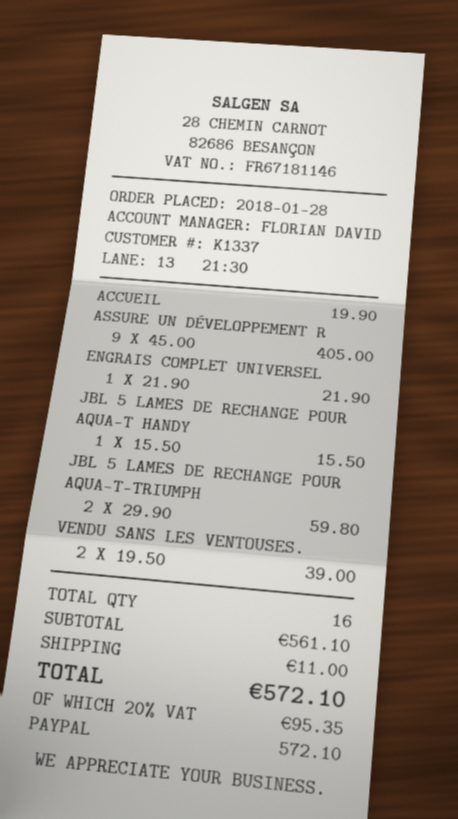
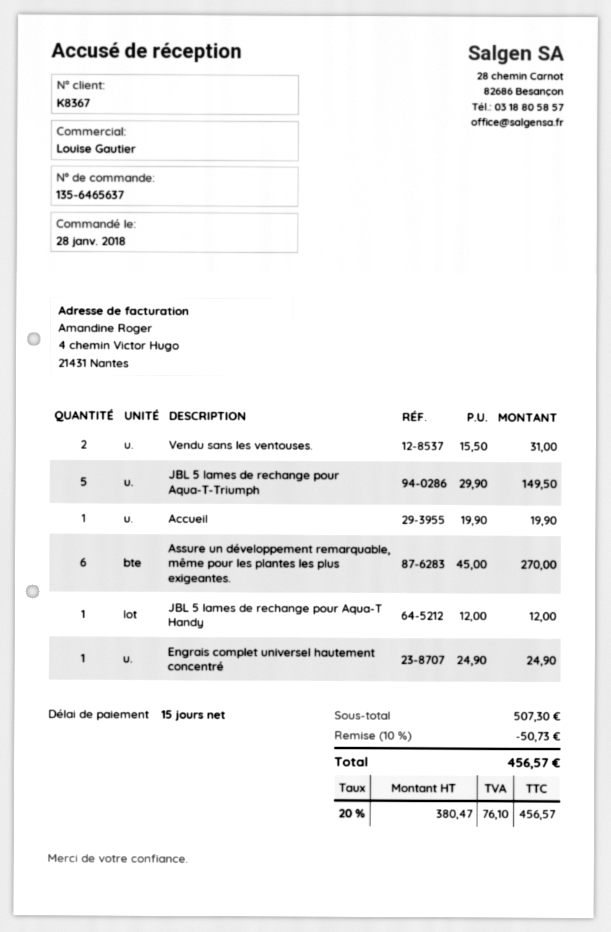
customer number: K1337 -> K8367
sales rep: FLORIAN DAVID -> Louise Gautier
ASSURE UN DÉVELOPPEMENT R: 9 x 45.00 = 405.00 -> 6 x 45.00 = 270.00
ENGRAIS COMPLET UNIVERSEL: 1 x 21.90 = 21.90 -> 1 x 24.90 = 24.90
JBL 5 LAMES DE RECHANGE POUR AQUA-T HANDY: 1 x 15.50 = 15.50 -> 1 x 12.00 = 12.00
JBL 5 LAMES DE RECHANGE POUR AQUA-T-TRIUMPH: 2 x 29.90 = 59.80 -> 5 x 29.90 = 149.50
VENDU SANS LES VENTOUSES.: 2 x 19.50 = 39.00 -> 2 x 15.50 = 31.00
subtotal: 561.10 -> 507.30
discount: none -> 10% = 50.73
shipping: 11.00 -> none
tax: 20% = 95.35 -> 20% = 76.10
total: 572.10 -> 456.57

